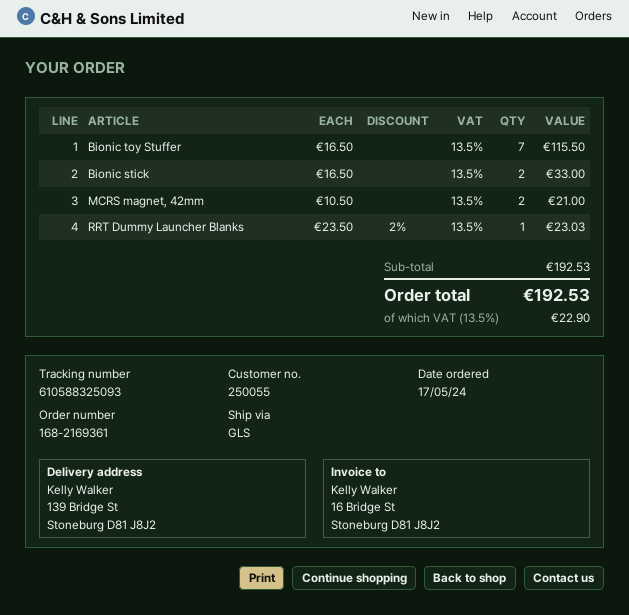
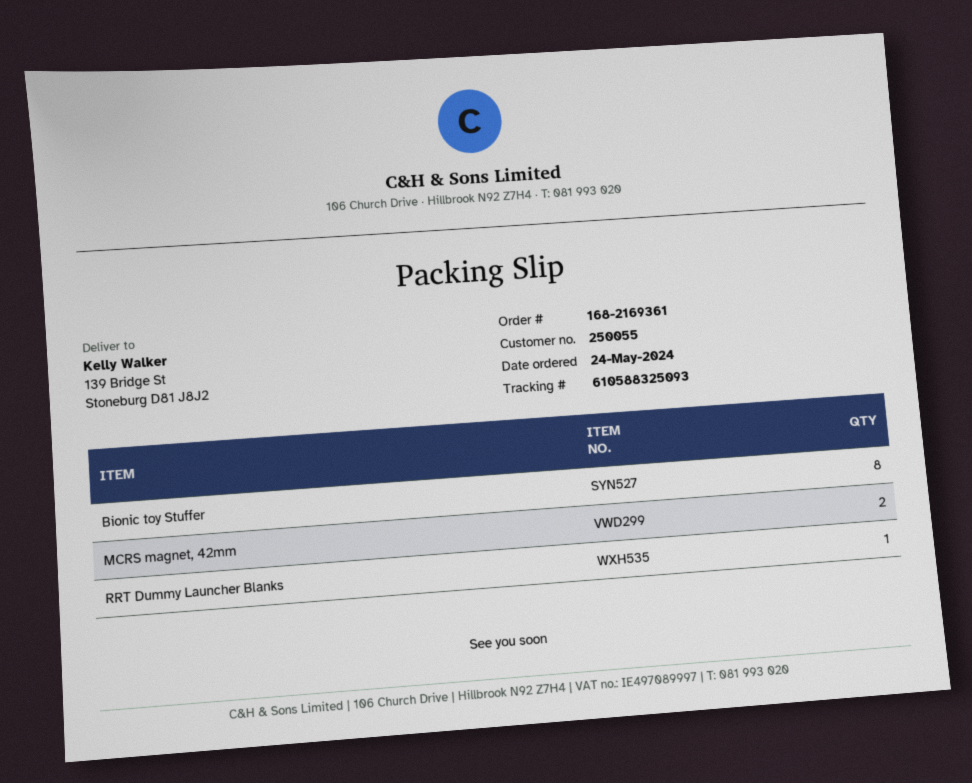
order date: 2024-05-17 -> 2024-05-24
Bionic toy Stuffer: 7 -> 8
Bionic stick: 2 -> none

